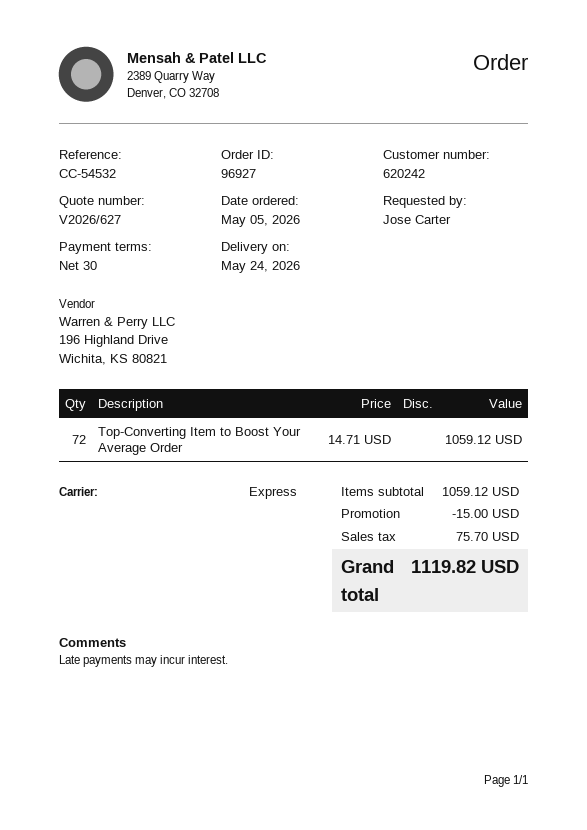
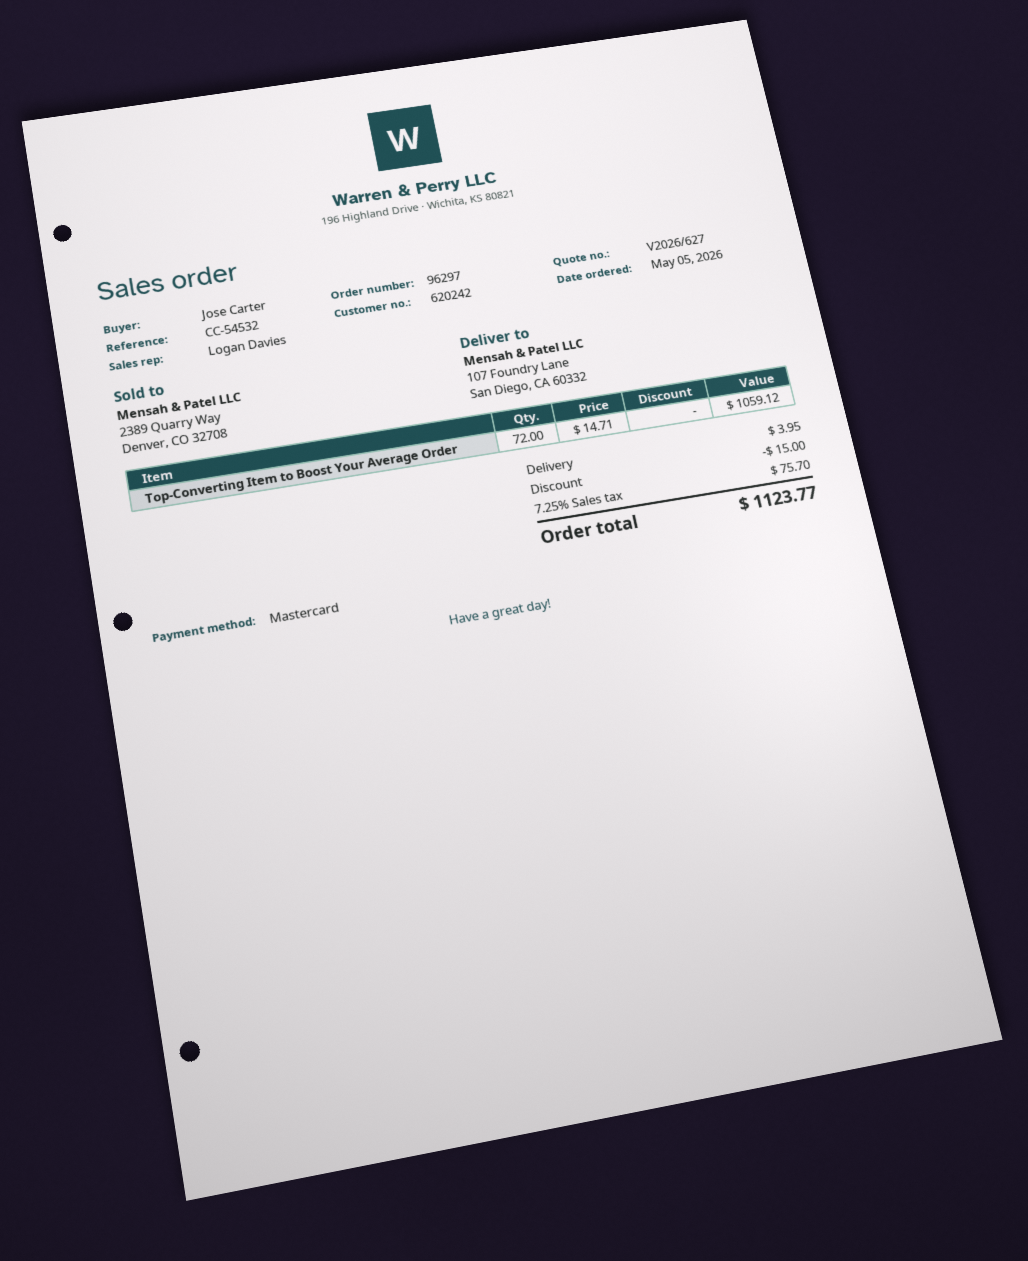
order number: 96927 -> 96297
shipping: none -> 3.95
total: 1119.82 -> 1123.77

